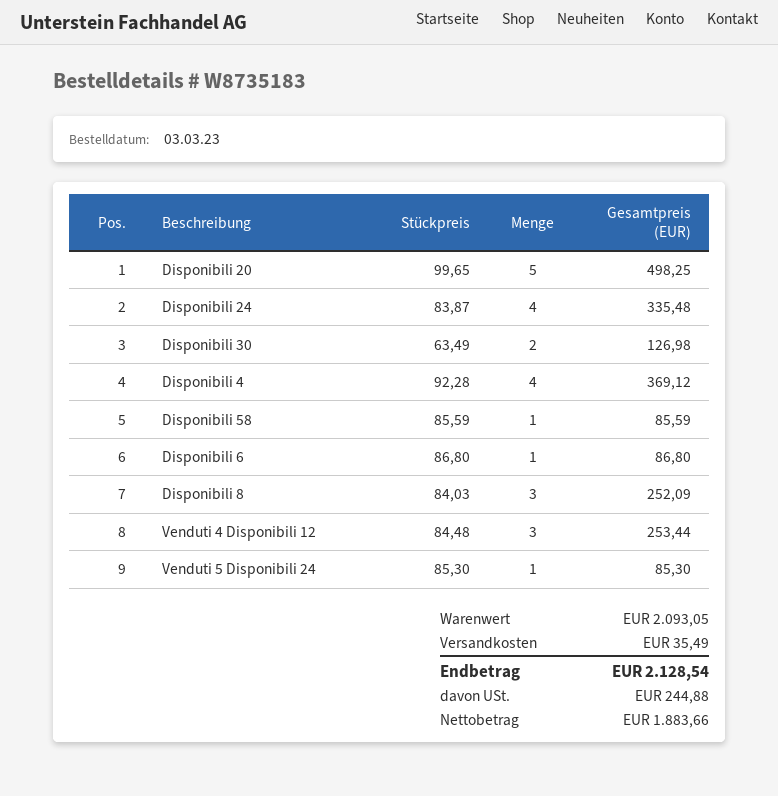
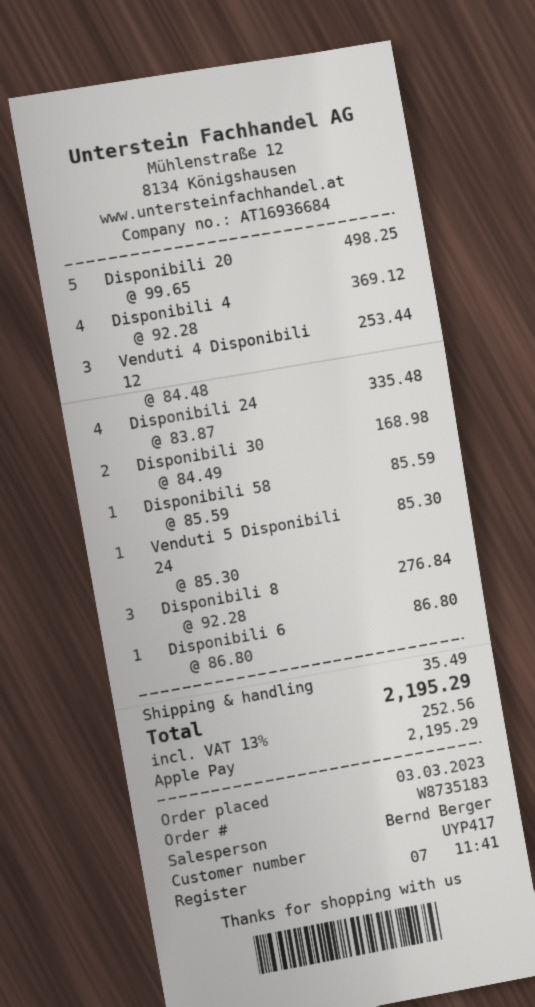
Disponibili 30: 2 x 63.49 = 126.98 -> 2 x 84.49 = 168.98
Disponibili 8: 3 x 84.03 = 252.09 -> 3 x 92.28 = 276.84
tax: 244.88 -> 252.56
total: 2128.54 -> 2195.29

